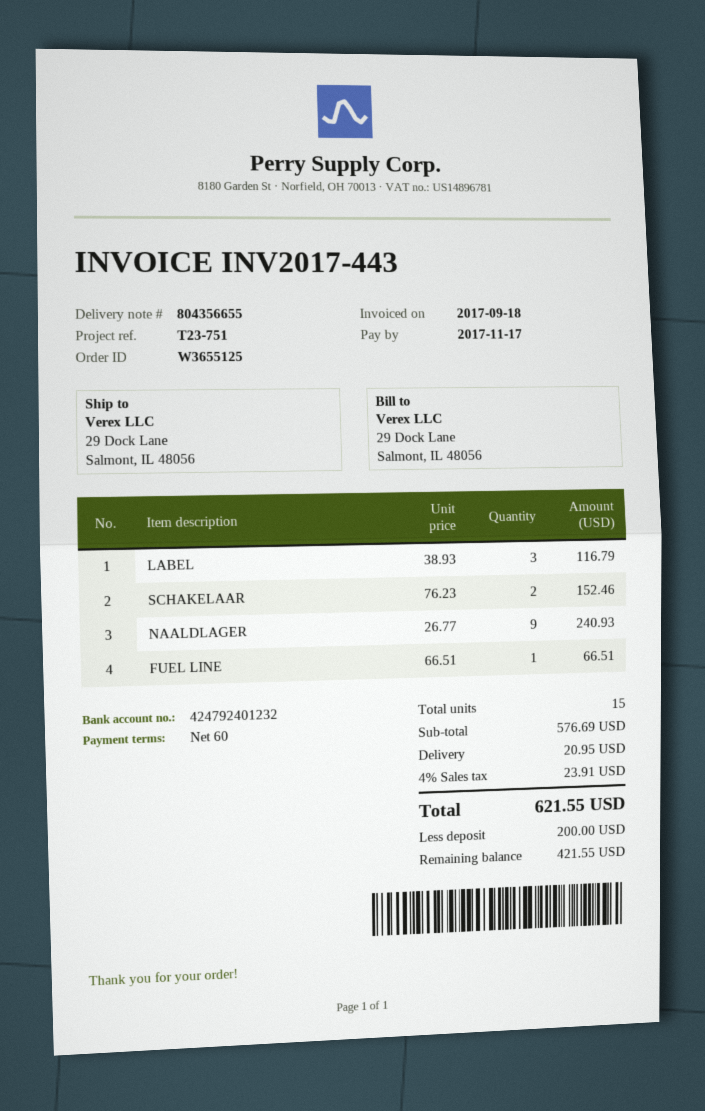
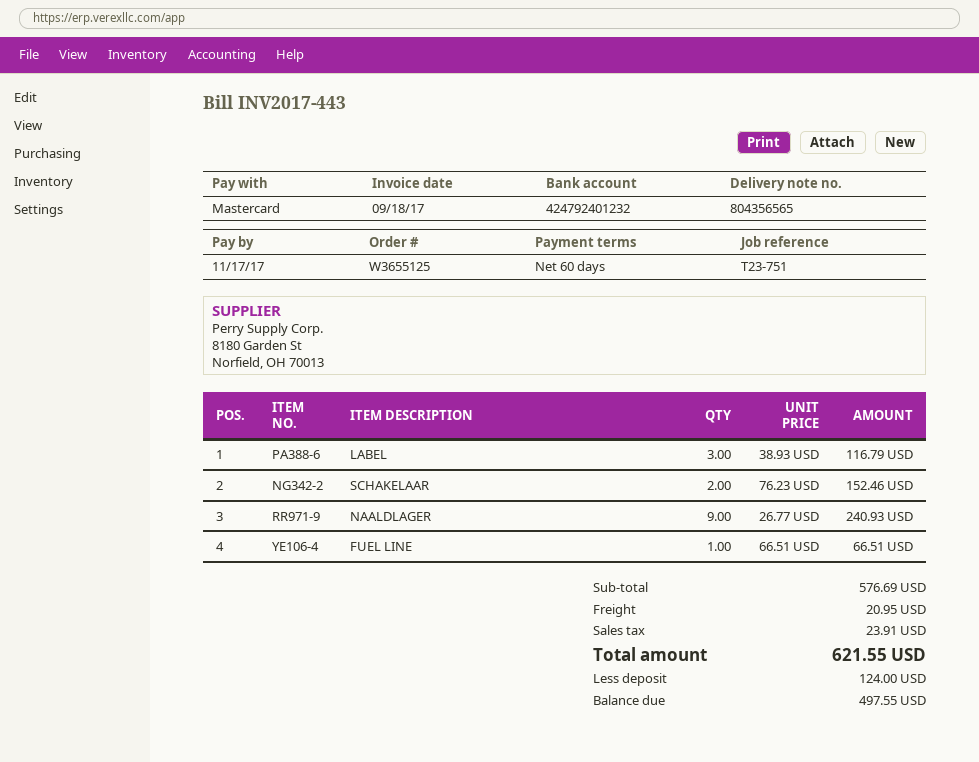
delivery note number: 804356655 -> 804356565
deposit: 200.00 -> 124.00
balance: 421.55 -> 497.55

